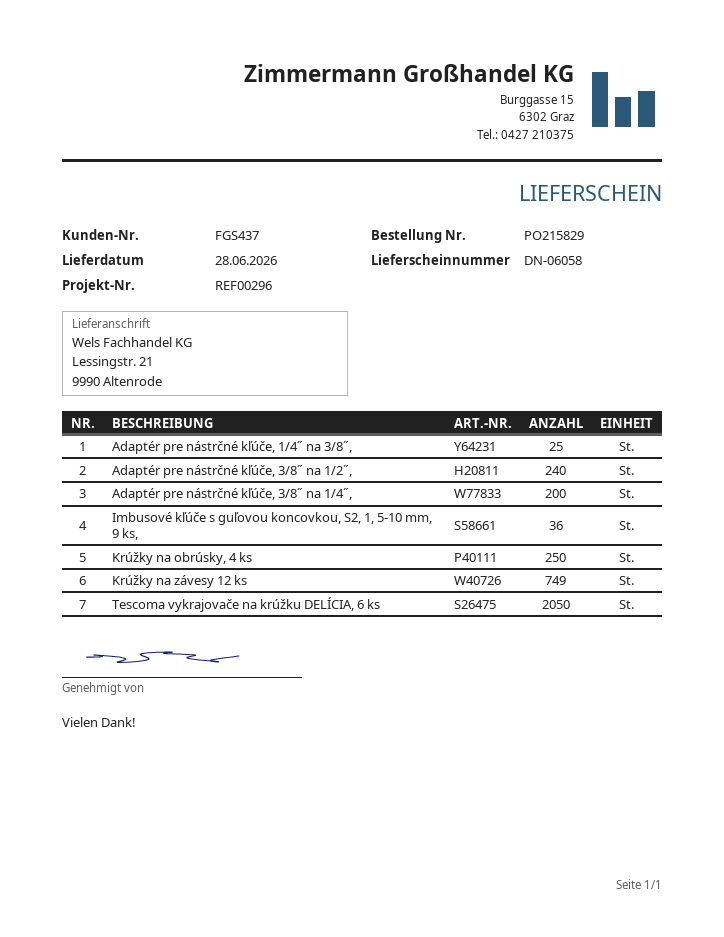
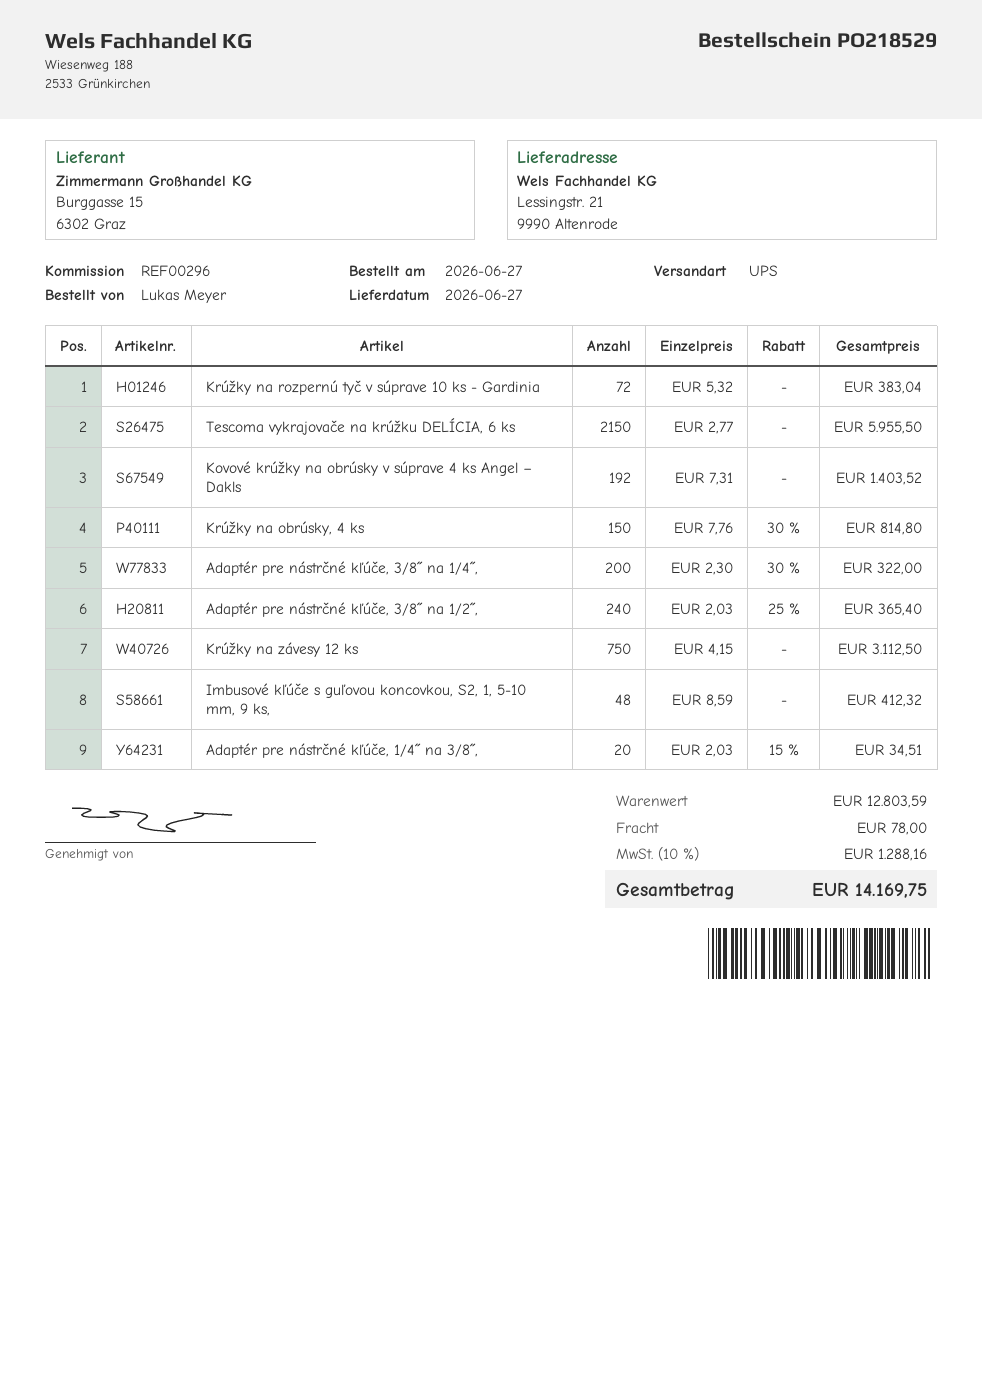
order number: PO215829 -> PO218529
delivery date: 2026-06-28 -> 2026-06-27
Adaptér pre nástrčné kľúče, 1/4˝ na 3/8˝,: 25 -> 20
Imbusové kľúče s guľovou koncovkou, S2, 1, 5-10 mm, 9 ks,: 36 -> 48
Krúžky na obrúsky, 4 ks: 250 -> 150
Krúžky na závesy 12 ks: 749 -> 750
Tescoma vykrajovače na krúžku DELÍCIA, 6 ks: 2050 -> 2150
Krúžky na rozpernú tyč v súprave 10 ks - Gardinia: none -> 72
Kovové krúžky na obrúsky v súprave 4 ks Angel – Dakls: none -> 192

